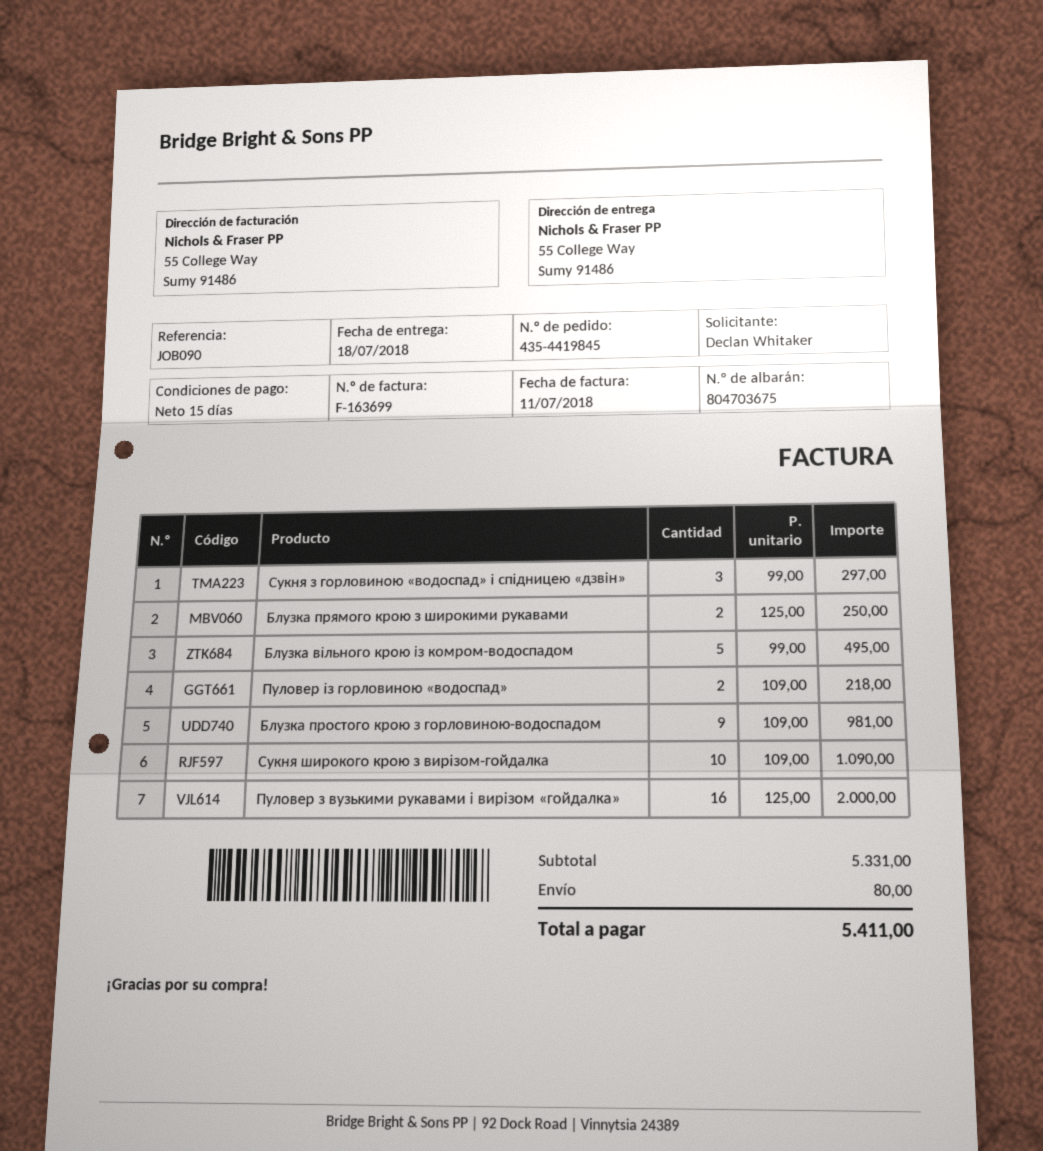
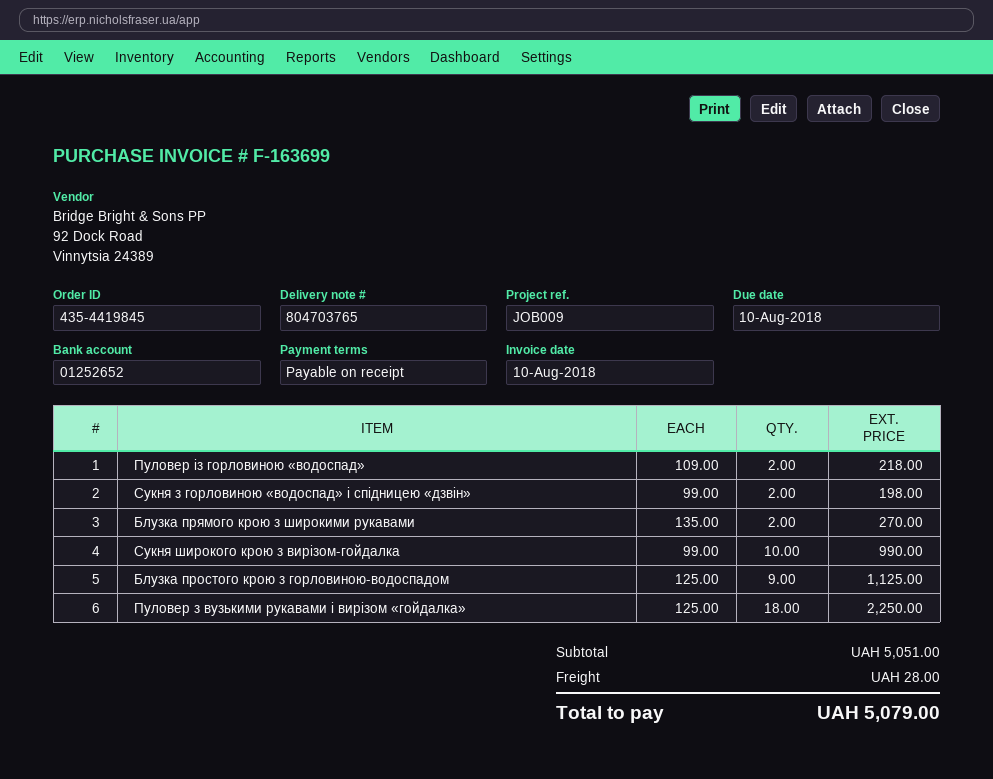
delivery note number: 804703675 -> 804703765
invoice date: 2018-07-11 -> 2018-08-10
payment terms: 15 days -> on receipt
reference: JOB090 -> JOB009
Сукня з горловиною «водоспад» і спідницею «дзвін»: 3 x 99.00 = 297.00 -> 2 x 99.00 = 198.00
Блузка прямого крою з широкими рукавами: 2 x 125.00 = 250.00 -> 2 x 135.00 = 270.00
Блузка вільного крою із комром-водоспадом: 5 x 99.00 = 495.00 -> none
Блузка простого крою з горловиною-водоспадом: 9 x 109.00 = 981.00 -> 9 x 125.00 = 1125.00
Сукня широкого крою з вирізом-гойдалка: 10 x 109.00 = 1090.00 -> 10 x 99.00 = 990.00
Пуловер з вузькими рукавами і вирізом «гойдалка»: 16 x 125.00 = 2000.00 -> 18 x 125.00 = 2250.00
subtotal: 5331.00 -> 5051.00
shipping: 80.00 -> 28.00
total: 5411.00 -> 5079.00

